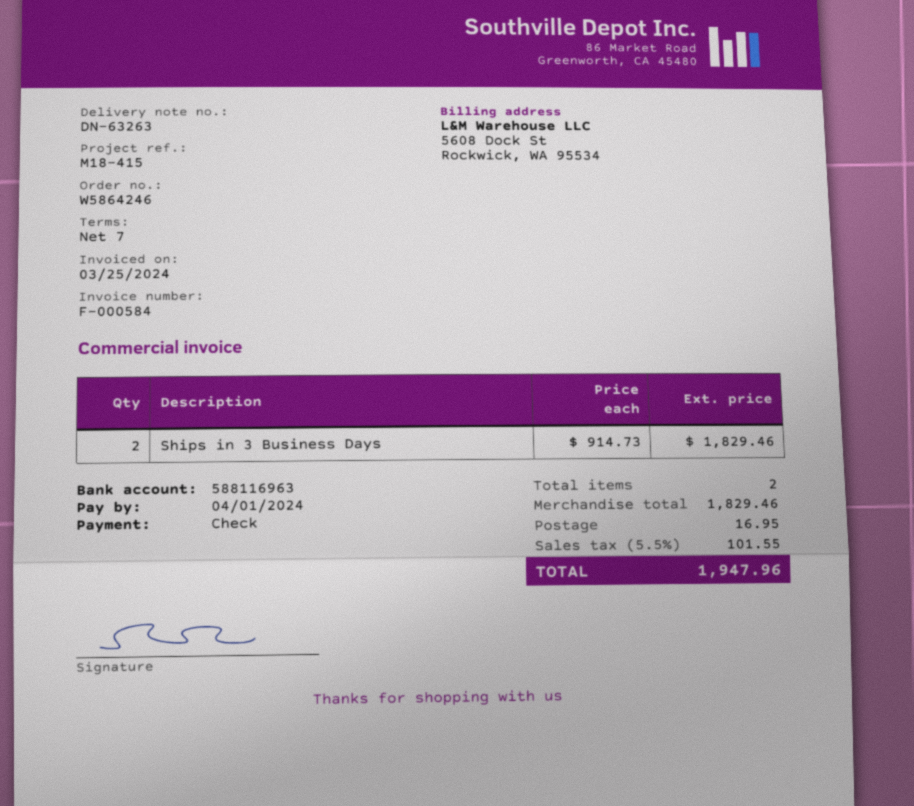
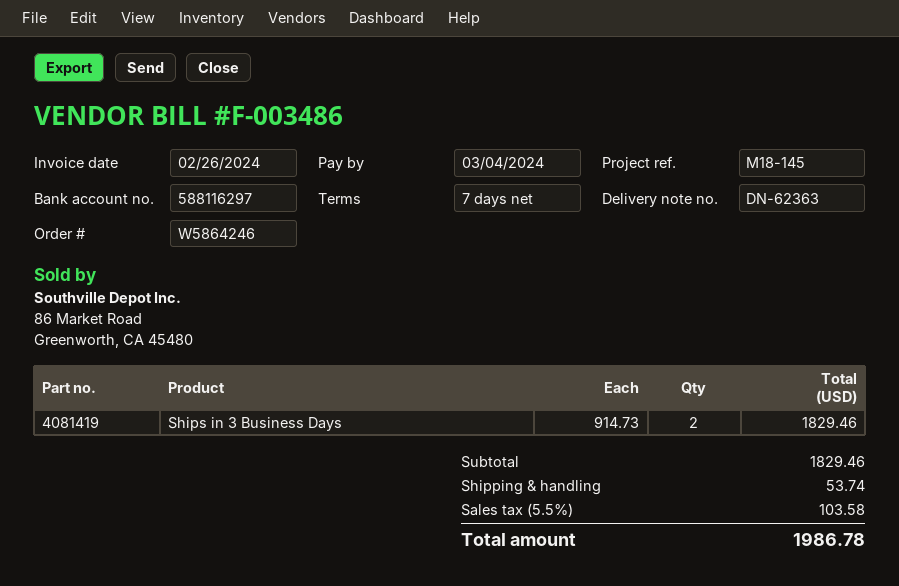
delivery note number: DN-63263 -> DN-62363
invoice number: F-000584 -> F-003486
invoice date: 2024-03-25 -> 2024-02-26
due date: 2024-04-01 -> 2024-03-04
reference: M18-415 -> M18-145
bank account: 588116963 -> 588116297
shipping: 16.95 -> 53.74
tax: 5.5% = 101.55 -> 5.5% = 103.58
total: 1947.96 -> 1986.78

